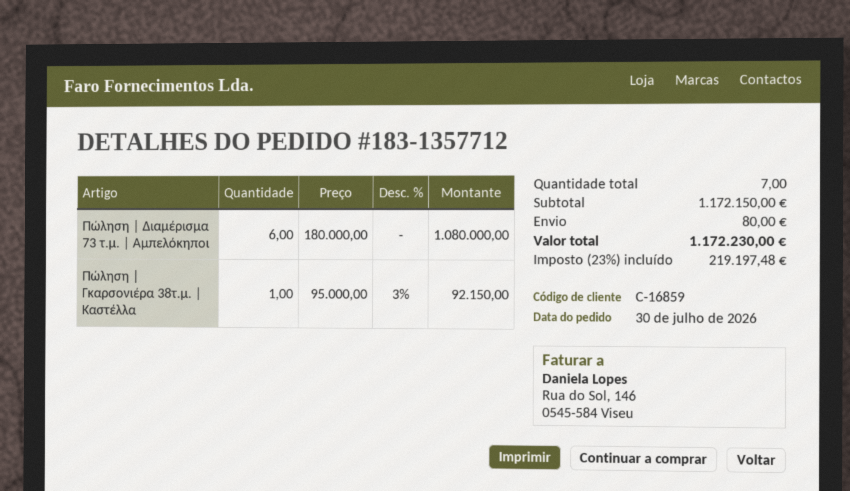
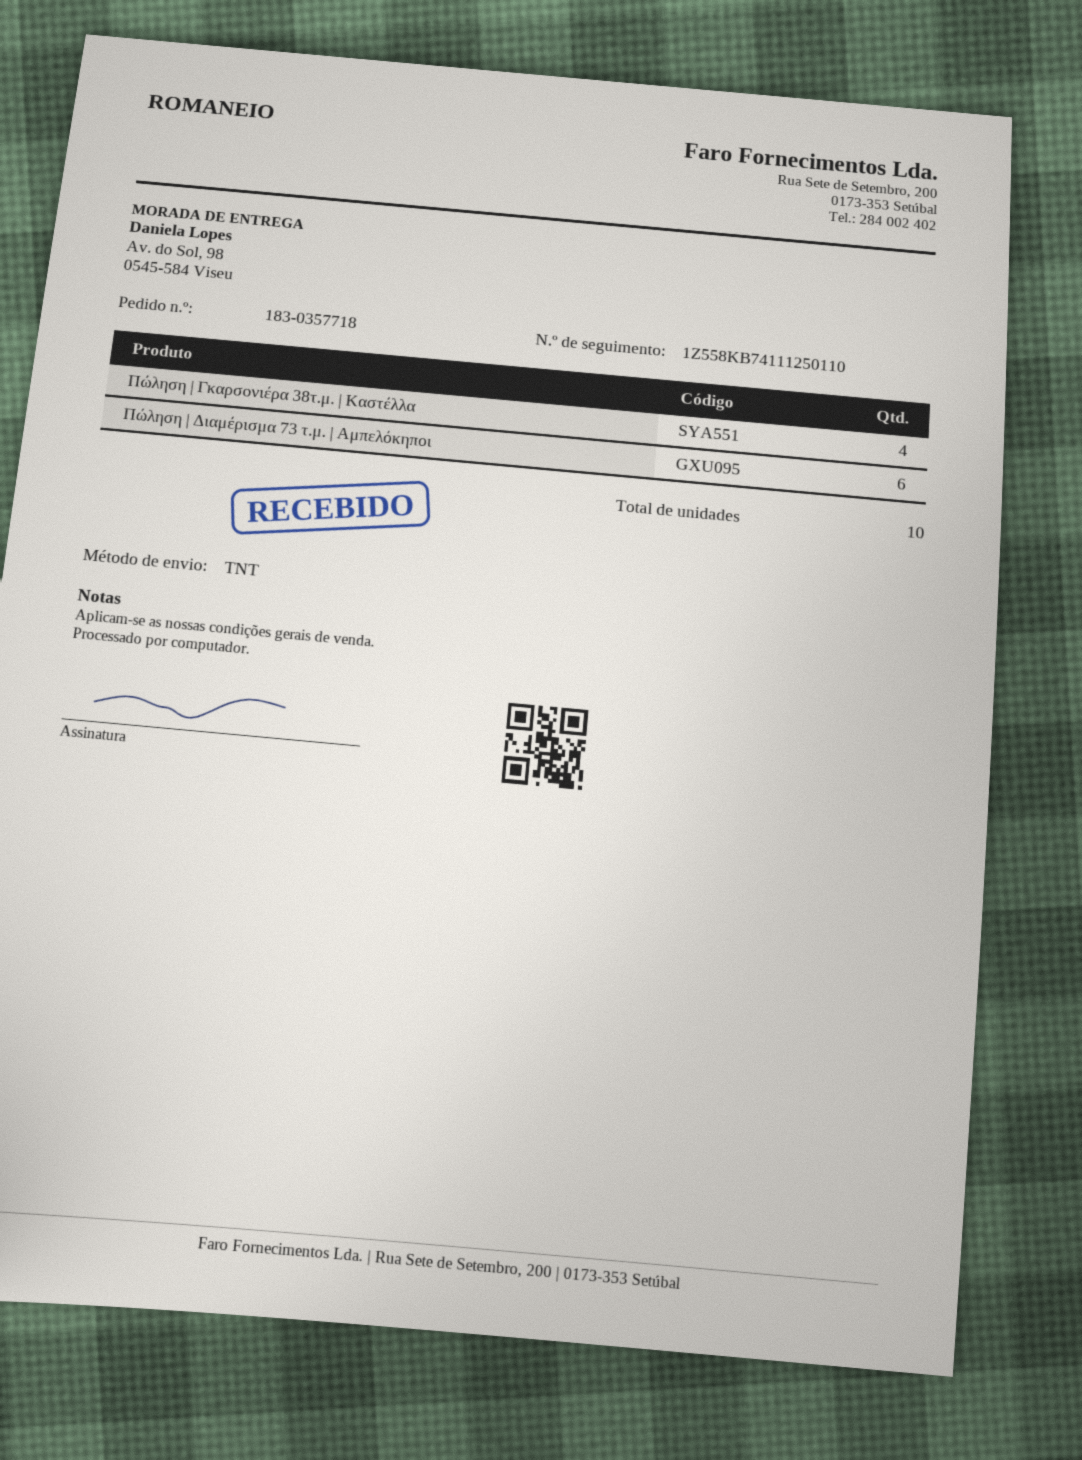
order number: 183-1357712 -> 183-0357718
Πώληση | Γκαρσονιέρα 38τ.μ. | Καστέλλα: 1 -> 4
total quantity: 7 -> 10

